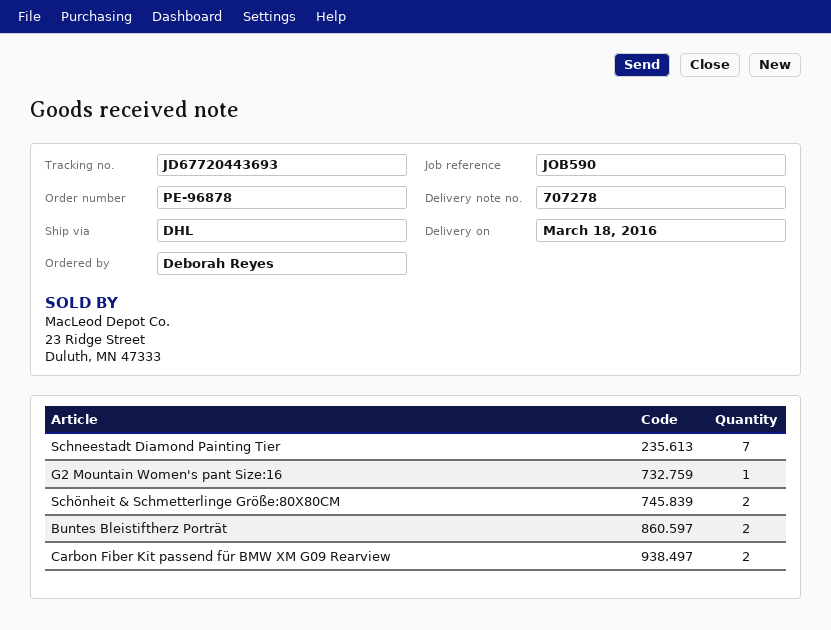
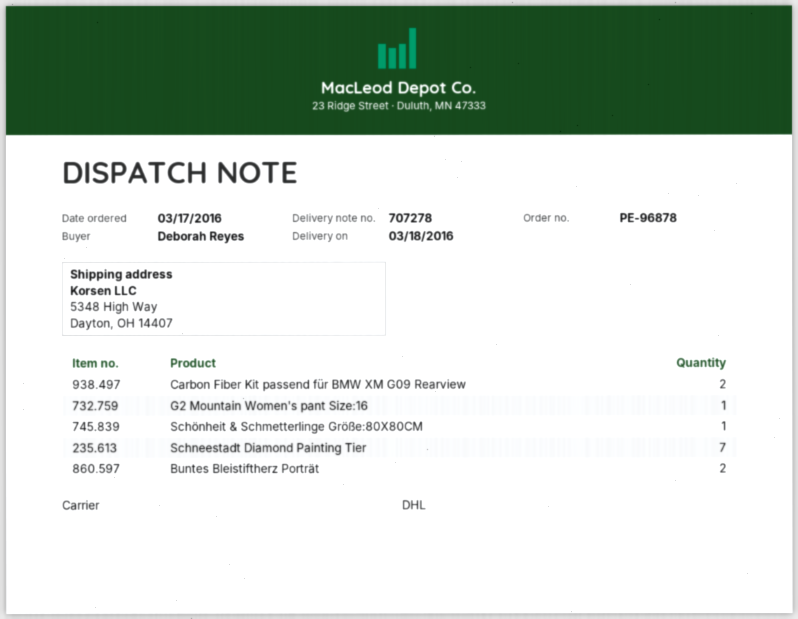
Schönheit & Schmetterlinge Größe:80X80CM: 2 -> 1

